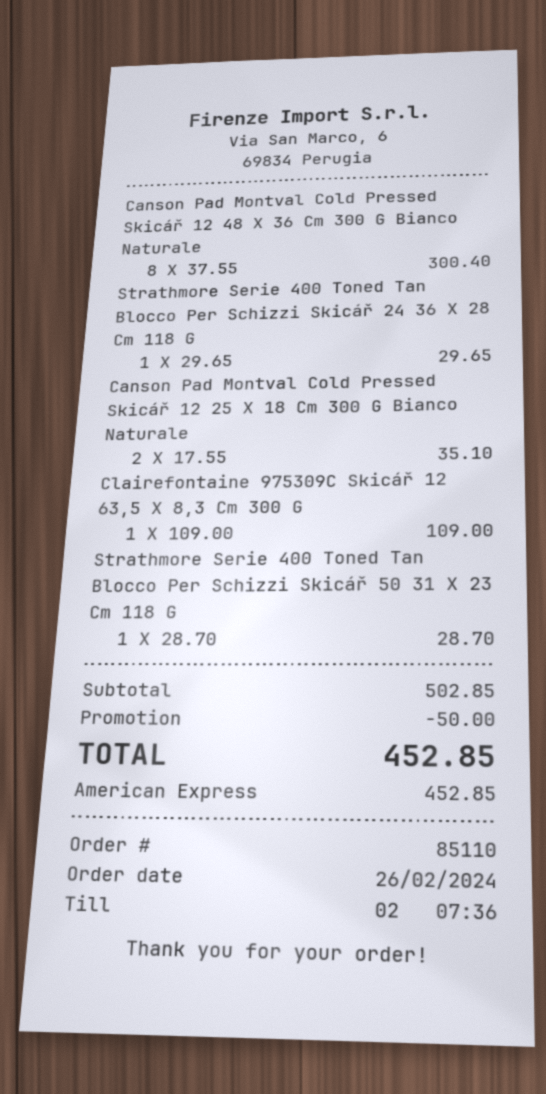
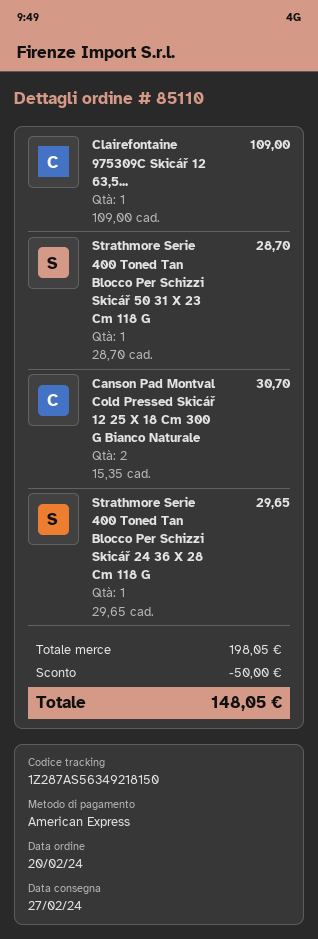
order date: 2024-02-26 -> 2024-02-20
Canson Pad Montval Cold Pressed Skicář 12 48 X 36 Cm 300 G Bianco Naturale: 8 x 37.55 = 300.40 -> none
Canson Pad Montval Cold Pressed Skicář 12 25 X 18 Cm 300 G Bianco Naturale: 2 x 17.55 = 35.10 -> 2 x 15.35 = 30.70
subtotal: 502.85 -> 198.05
total: 452.85 -> 148.05

